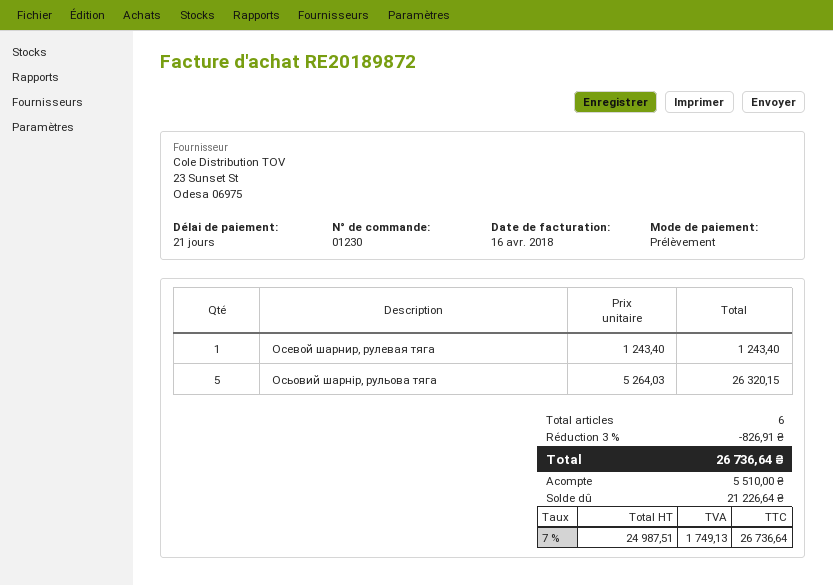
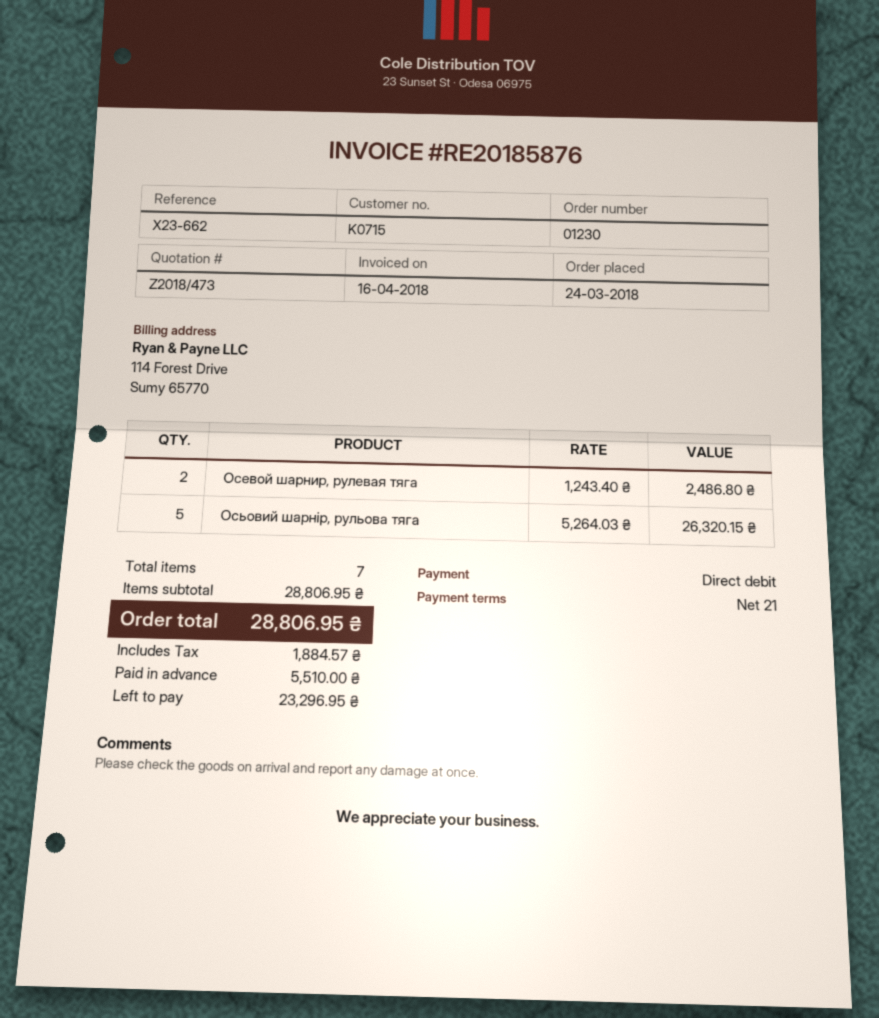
invoice number: RE20189872 -> RE20185876
Осевой шарнир, рулевая тяга: 1 x 1243.40 = 1243.40 -> 2 x 1243.40 = 2486.80
total quantity: 6 -> 7
discount: 3% = 826.91 -> none
tax: 1749.13 -> 1884.57
total: 26736.64 -> 28806.95
balance: 21226.64 -> 23296.95

